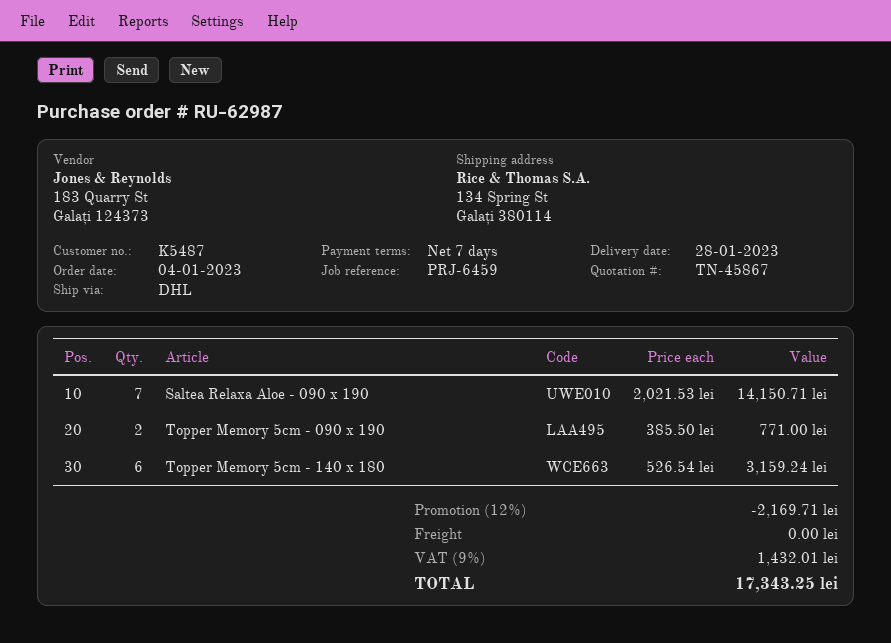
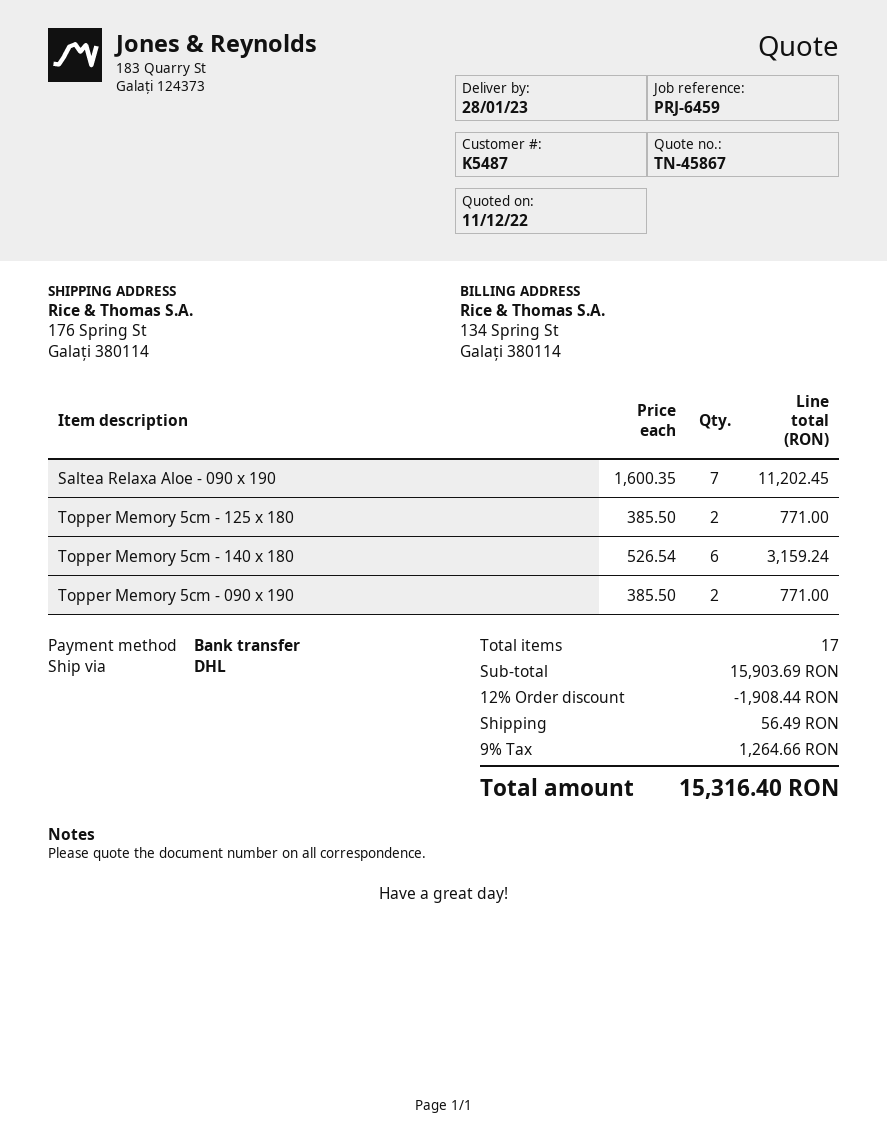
ship to: 134 Spring St, Galați 380114 -> 176 Spring St, Galați 380114
Saltea Relaxa Aloe - 090 x 190: 7 x 2021.53 = 14150.71 -> 7 x 1600.35 = 11202.45
Topper Memory 5cm - 125 x 180: none -> 2 x 385.50 = 771.00
discount: 12% = 2169.71 -> 12% = 1908.44
shipping: 0.00 -> 56.49
tax: 9% = 1432.01 -> 9% = 1264.66
total: 17343.25 -> 15316.40

